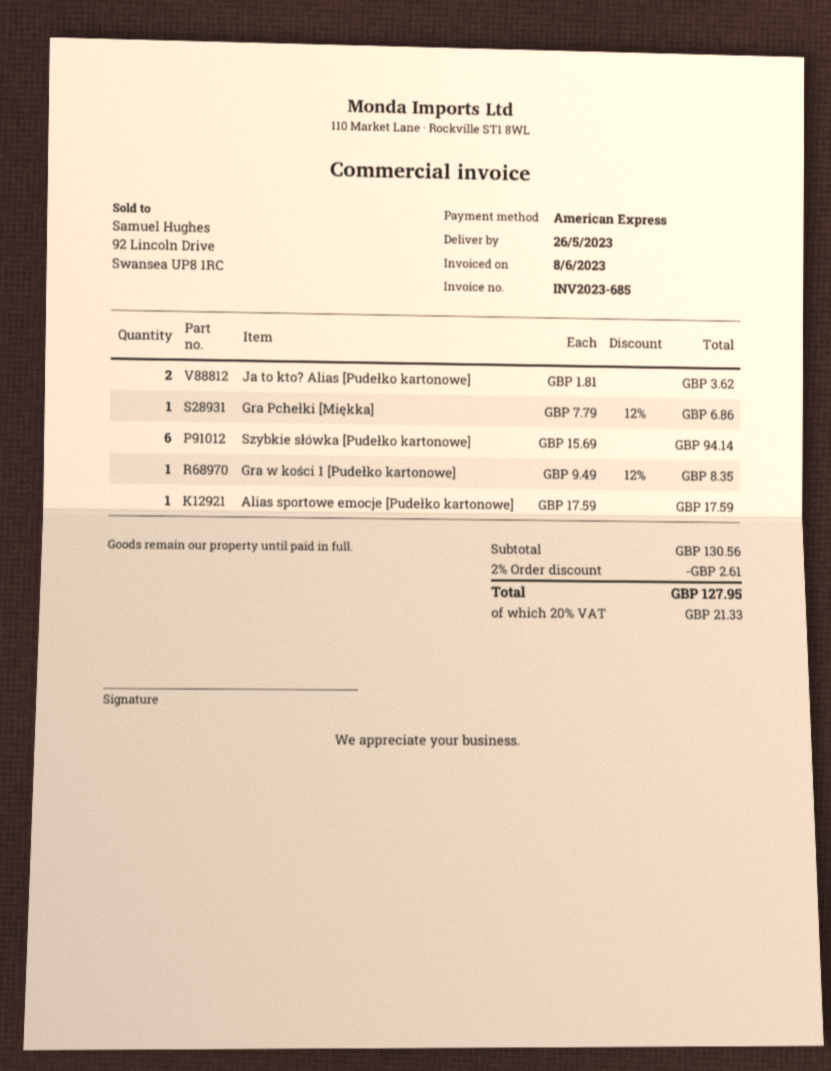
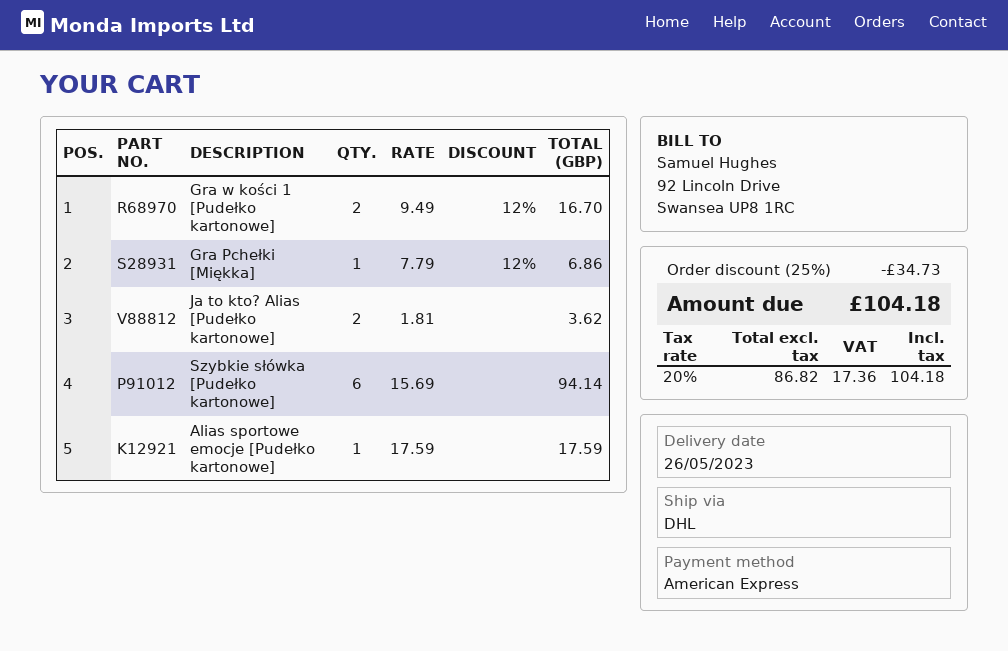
Gra w kości 1 [Pudełko kartonowe]: 1 x 9.49 - 12% = 8.35 -> 2 x 9.49 - 12% = 16.70
discount: 2% = 2.61 -> 25% = 34.73
tax: 20% = 21.33 -> 20% = 17.36
total: 127.95 -> 104.18

